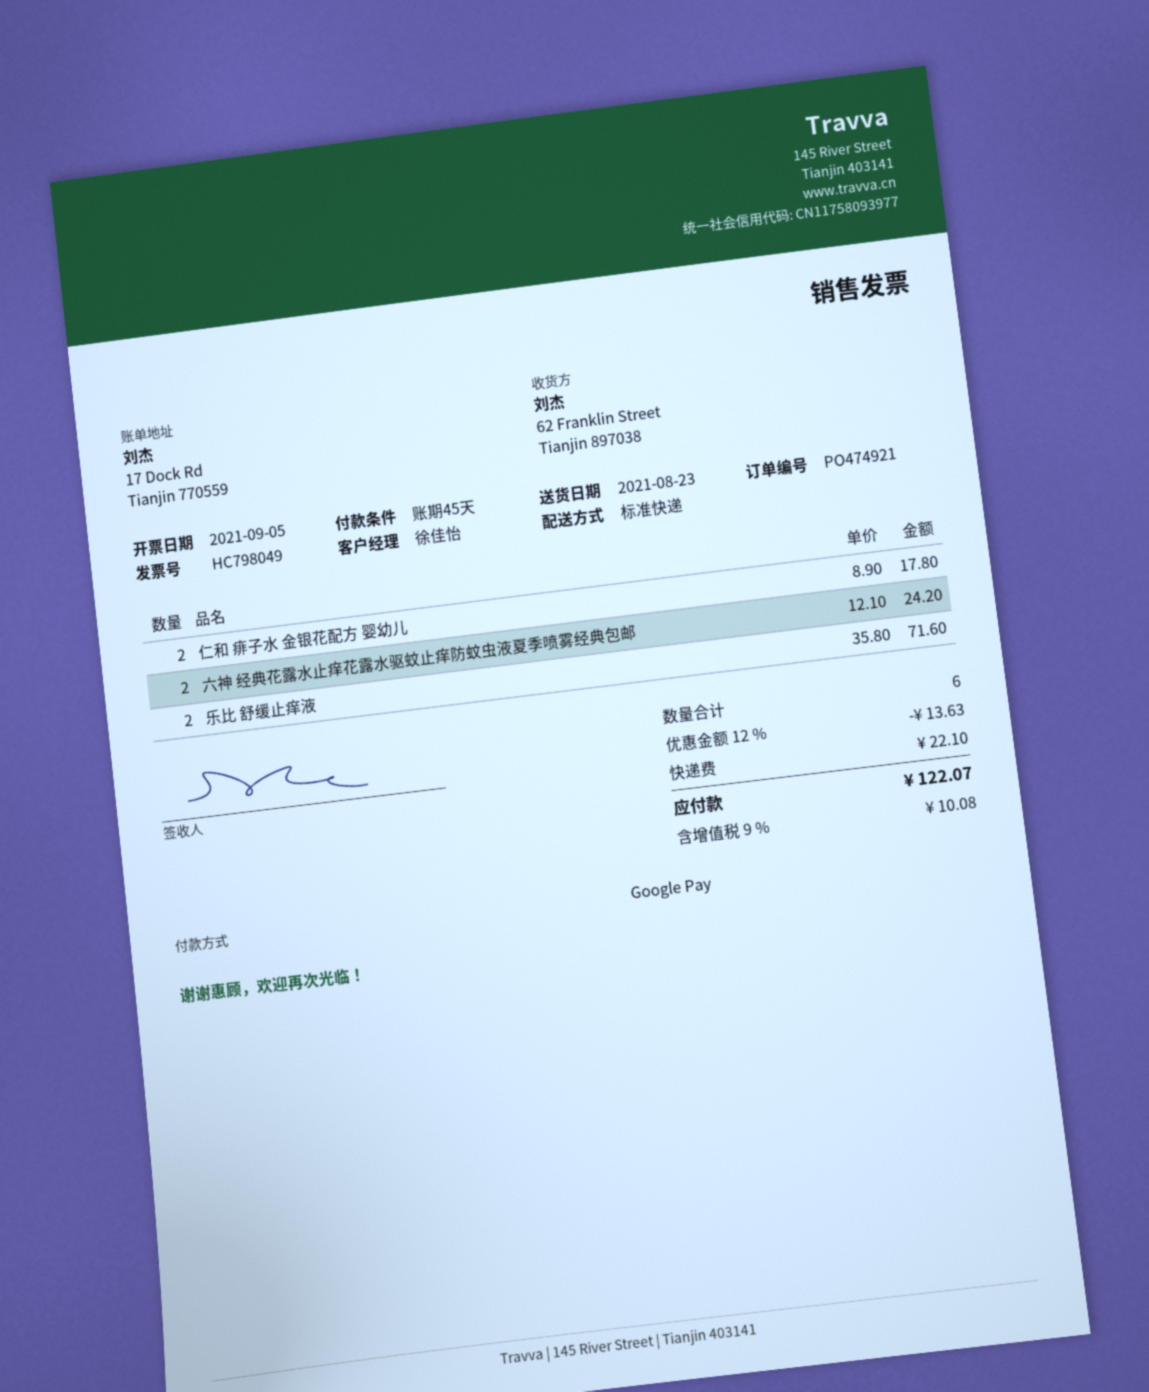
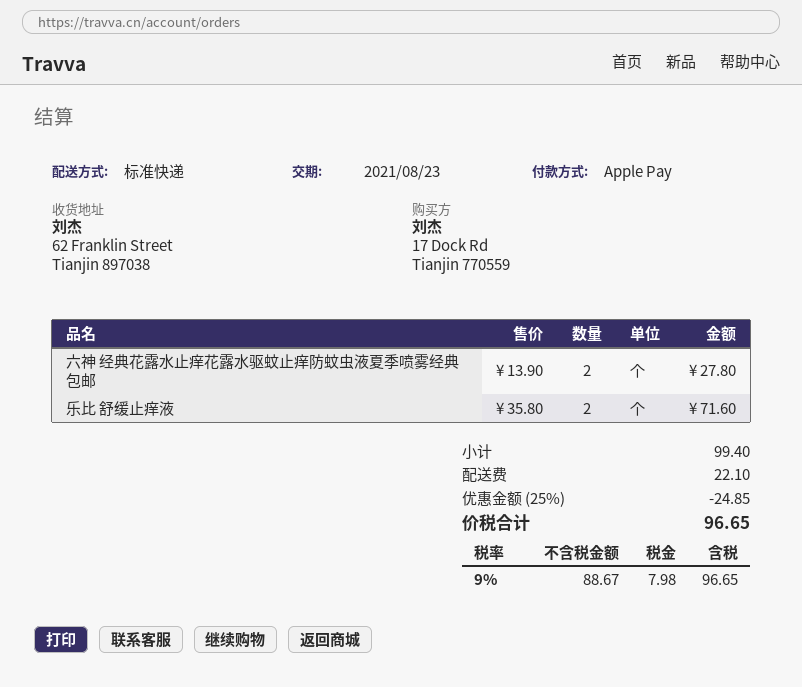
payment method: Google Pay -> Apple Pay
仁和 痱子水 金银花配方 婴幼儿: 2 x 8.90 = 17.80 -> none
六神 经典花露水止痒花露水驱蚊止痒防蚊虫液夏季喷雾经典包邮: 2 x 12.10 = 24.20 -> 2 x 13.90 = 27.80
discount: 12% = 13.63 -> 25% = 24.85
tax: 9% = 10.08 -> 9% = 7.98
total: 122.07 -> 96.65

